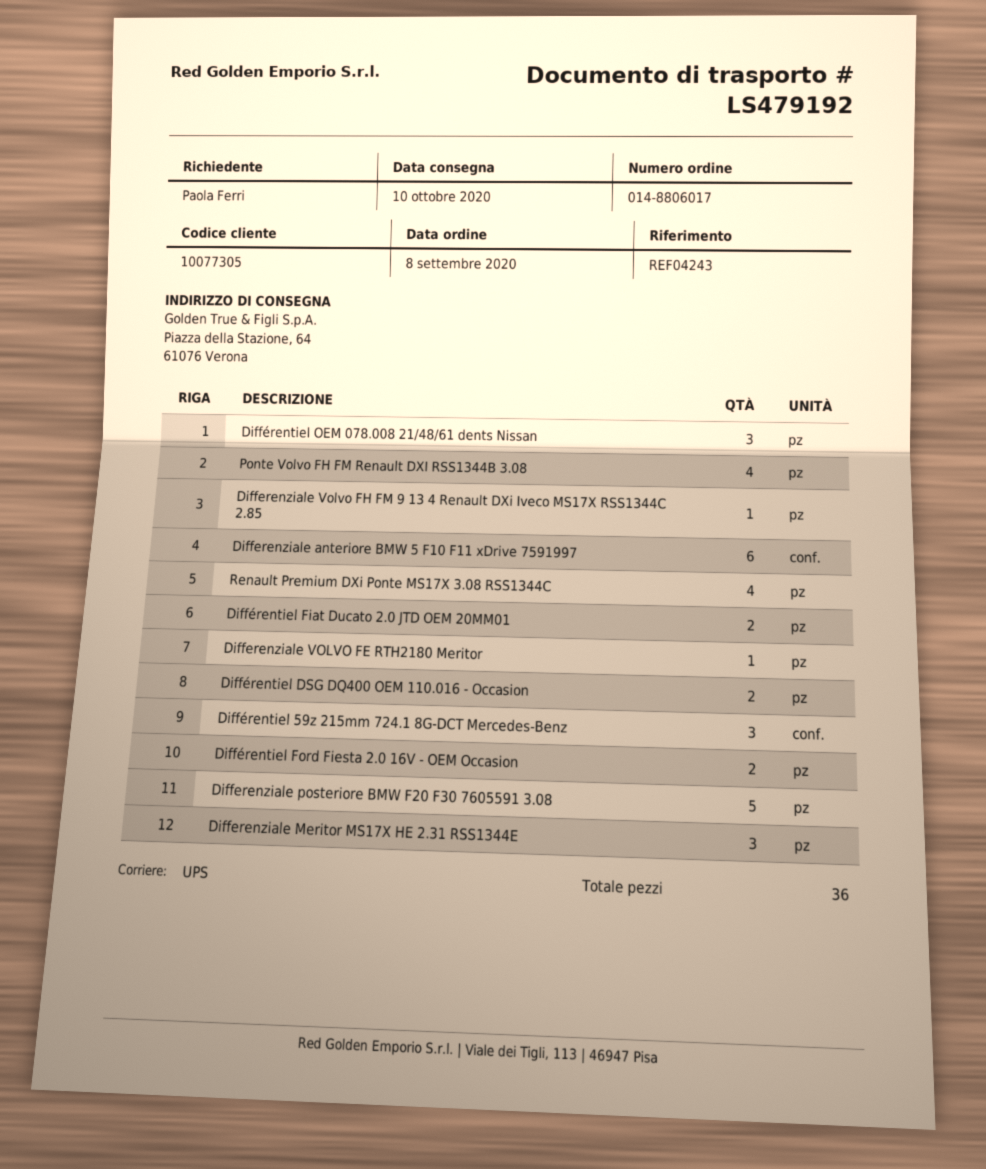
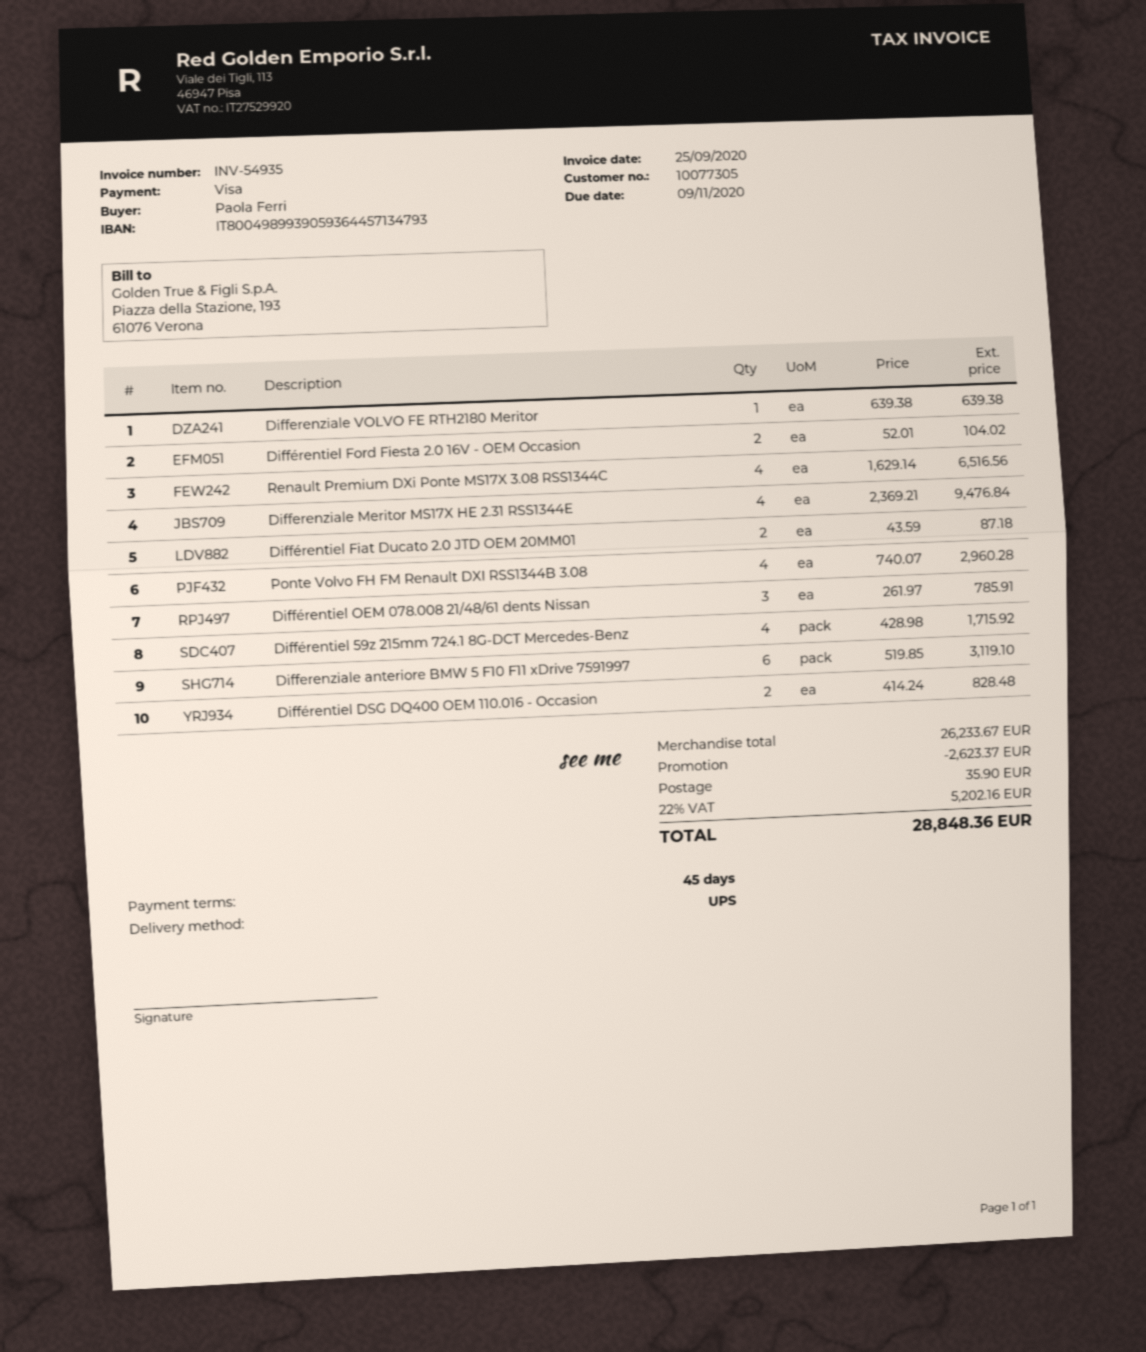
Differenziale Volvo FH FM 9 13 4 Renault DXi Iveco MS17X RSS1344C 2.85: 1 -> none
Différentiel 59z 215mm 724.1 8G-DCT Mercedes-Benz: 3 -> 4
Differenziale posteriore BMW F20 F30 7605591 3.08: 5 -> none
Differenziale Meritor MS17X HE 2.31 RSS1344E: 3 -> 4

